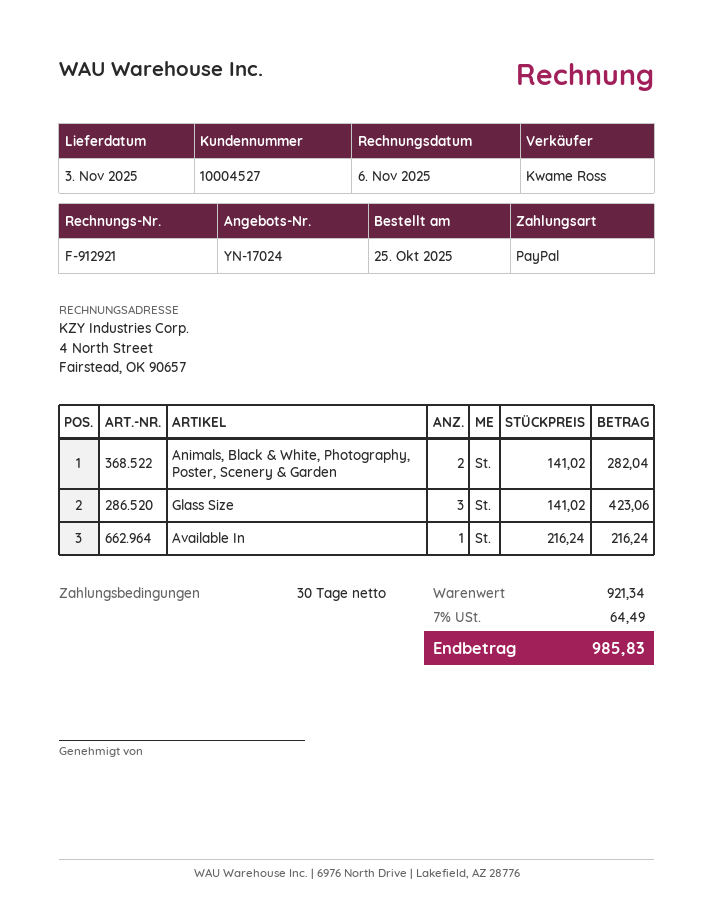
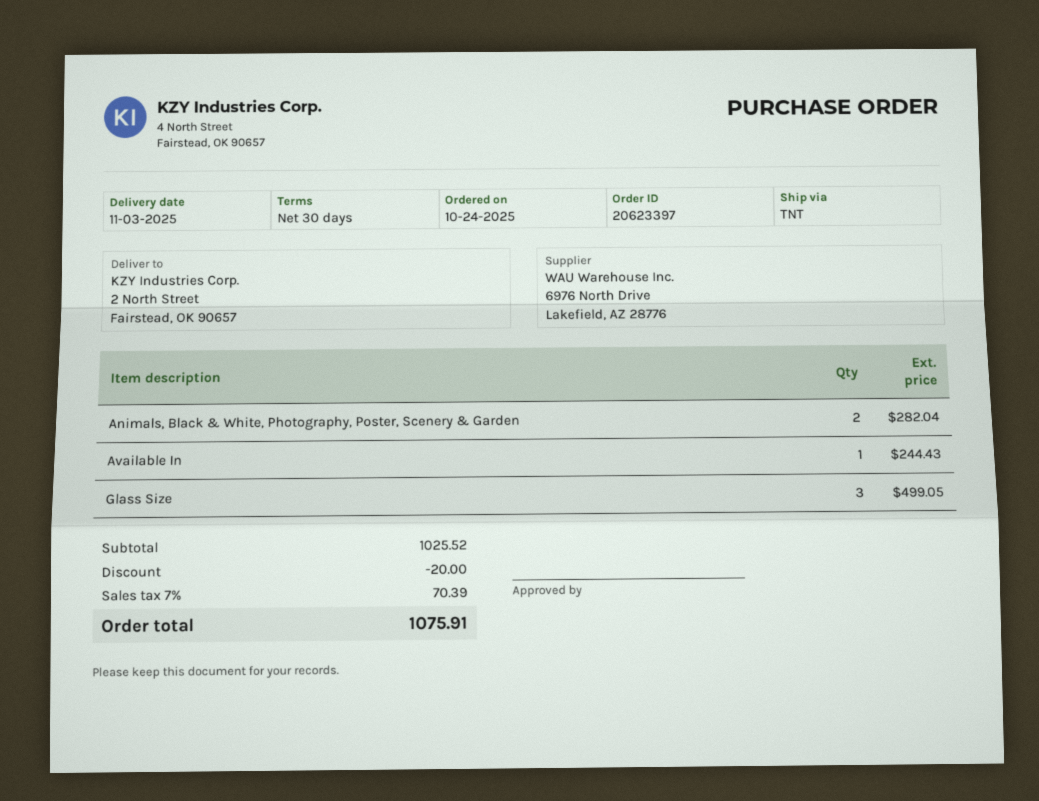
order date: 2025-10-25 -> 2025-10-24
Glass Size: 3 for 423.06 -> 3 for 499.05
Available In: 1 for 216.24 -> 1 for 244.43
subtotal: 921.34 -> 1025.52
discount: none -> 20.00
tax: 7% = 64.49 -> 7% = 70.39
total: 985.83 -> 1075.91

